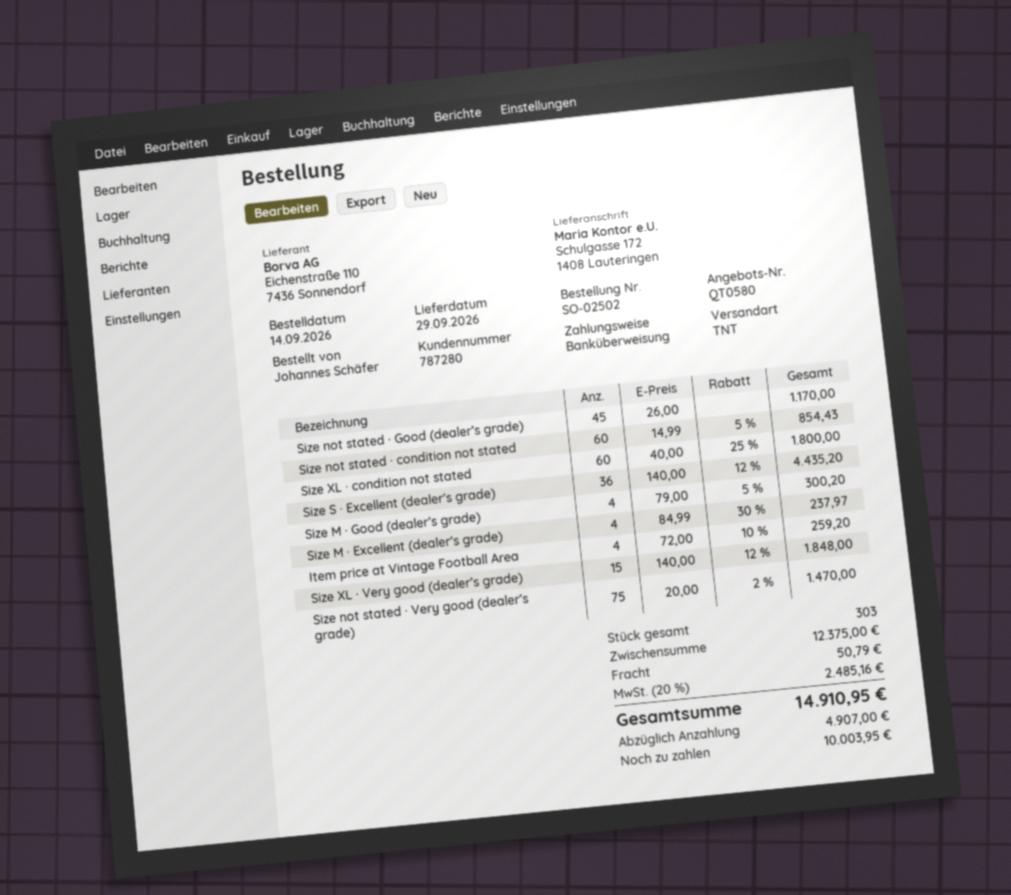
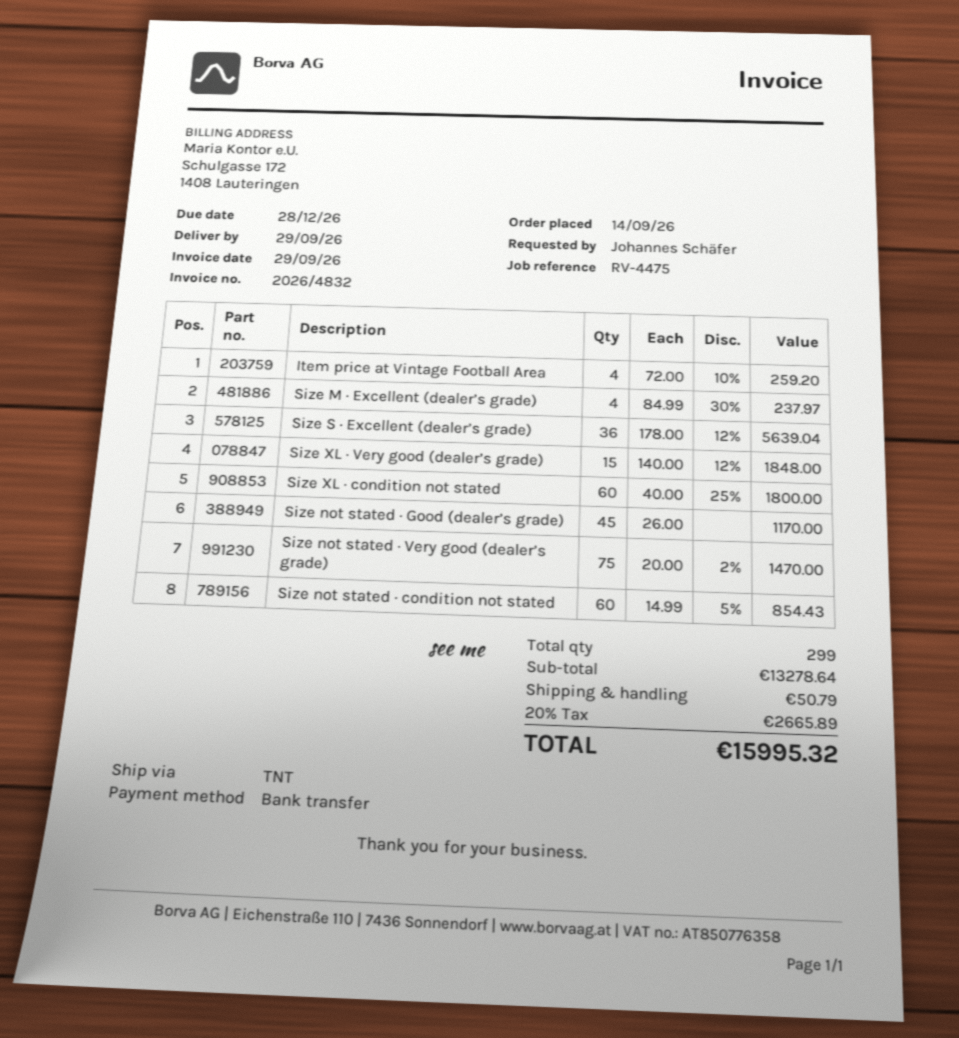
Size S · Excellent (dealer’s grade): 36 x 140.00 - 12% = 4435.20 -> 36 x 178.00 - 12% = 5639.04
Size M · Good (dealer’s grade): 4 x 79.00 - 5% = 300.20 -> none
total quantity: 303 -> 299
subtotal: 12375.00 -> 13278.64
tax: 20% = 2485.16 -> 20% = 2665.89
total: 14910.95 -> 15995.32

